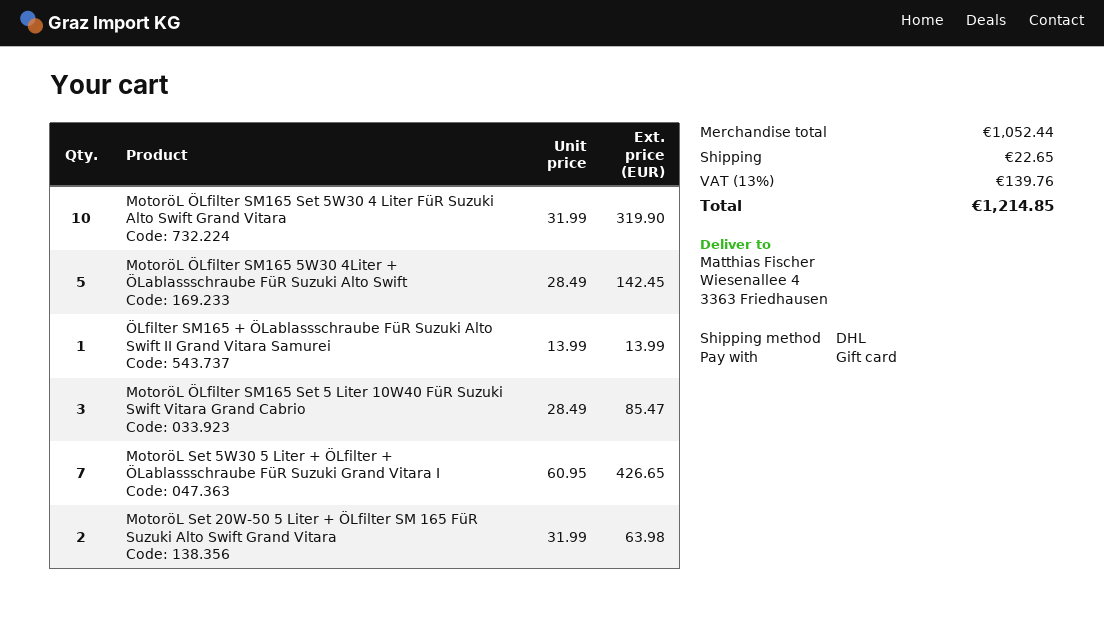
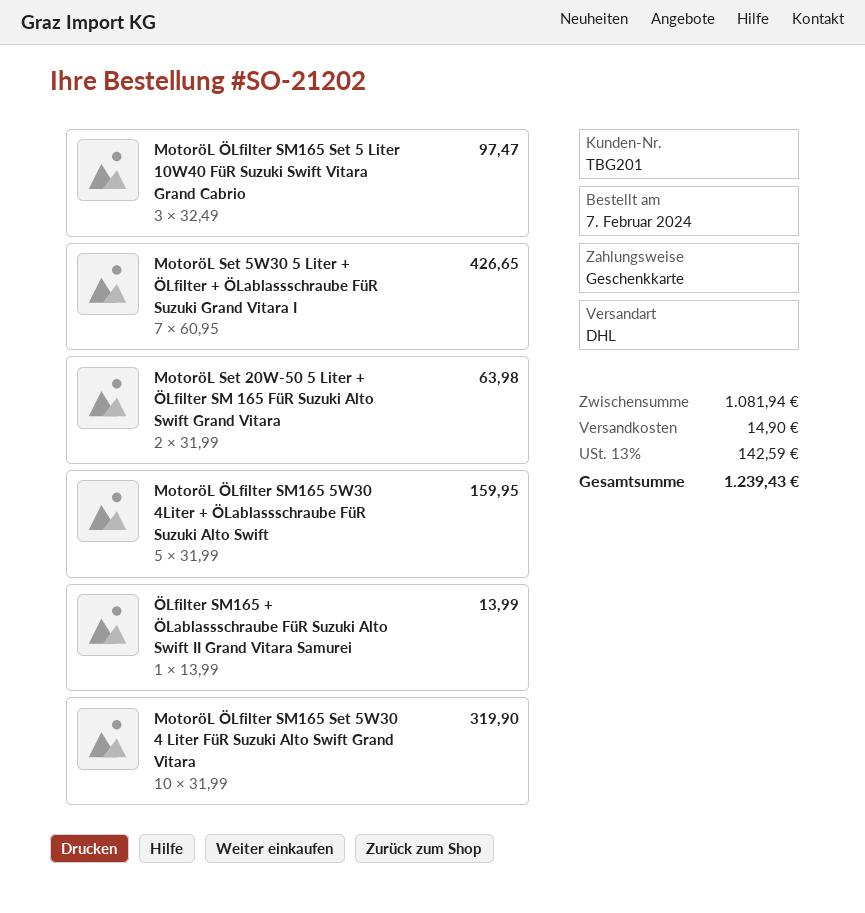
MotoröL ÖLfilter SM165 5W30 4Liter + ÖLablassschraube FüR Suzuki Alto Swift: 5 x 28.49 = 142.45 -> 5 x 31.99 = 159.95
MotoröL ÖLfilter SM165 Set 5 Liter 10W40 FüR Suzuki Swift Vitara Grand Cabrio: 3 x 28.49 = 85.47 -> 3 x 32.49 = 97.47
subtotal: 1052.44 -> 1081.94
shipping: 22.65 -> 14.90
tax: 13% = 139.76 -> 13% = 142.59
total: 1214.85 -> 1239.43

